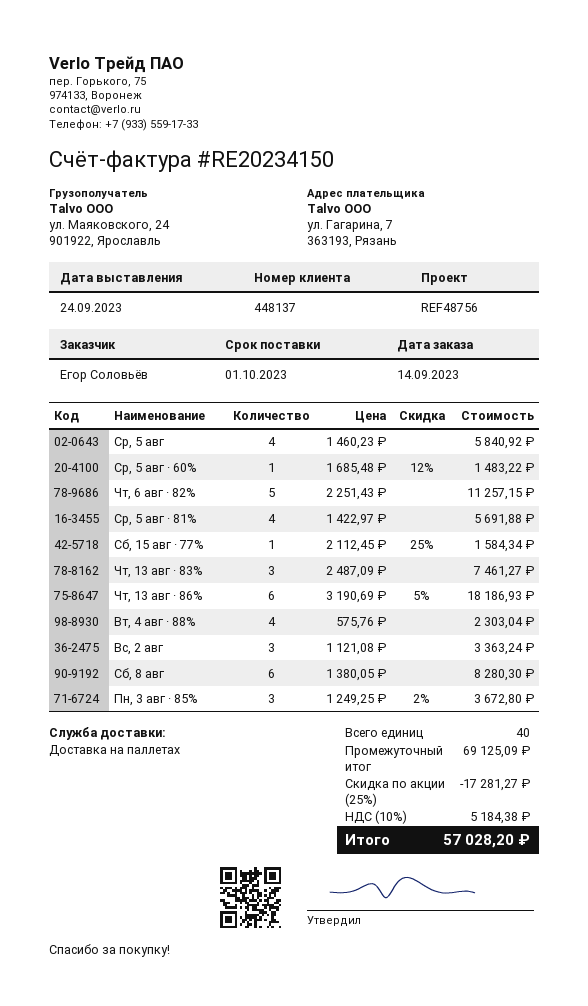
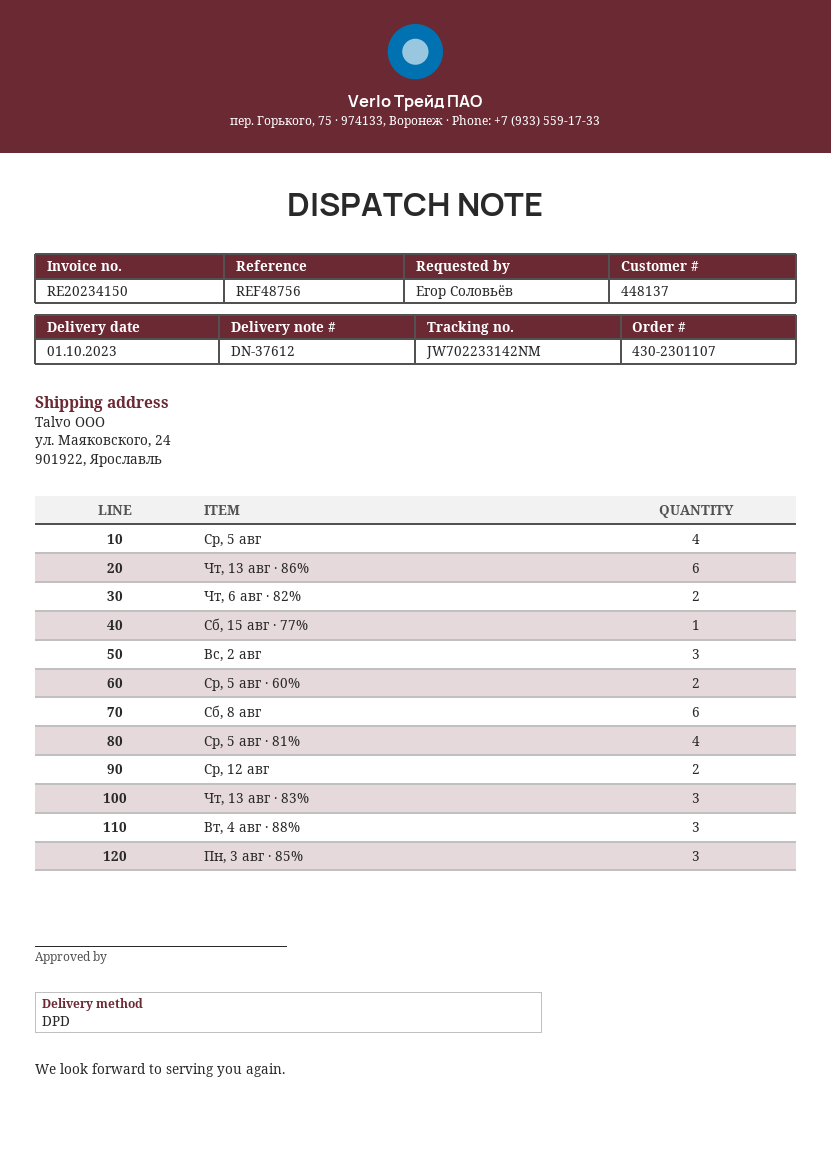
shipping method: pallet freight -> DPD
Ср, 5 авг · 60%: 1 -> 2
Чт, 6 авг · 82%: 5 -> 2
Вт, 4 авг · 88%: 4 -> 3
Ср, 12 авг: none -> 2

